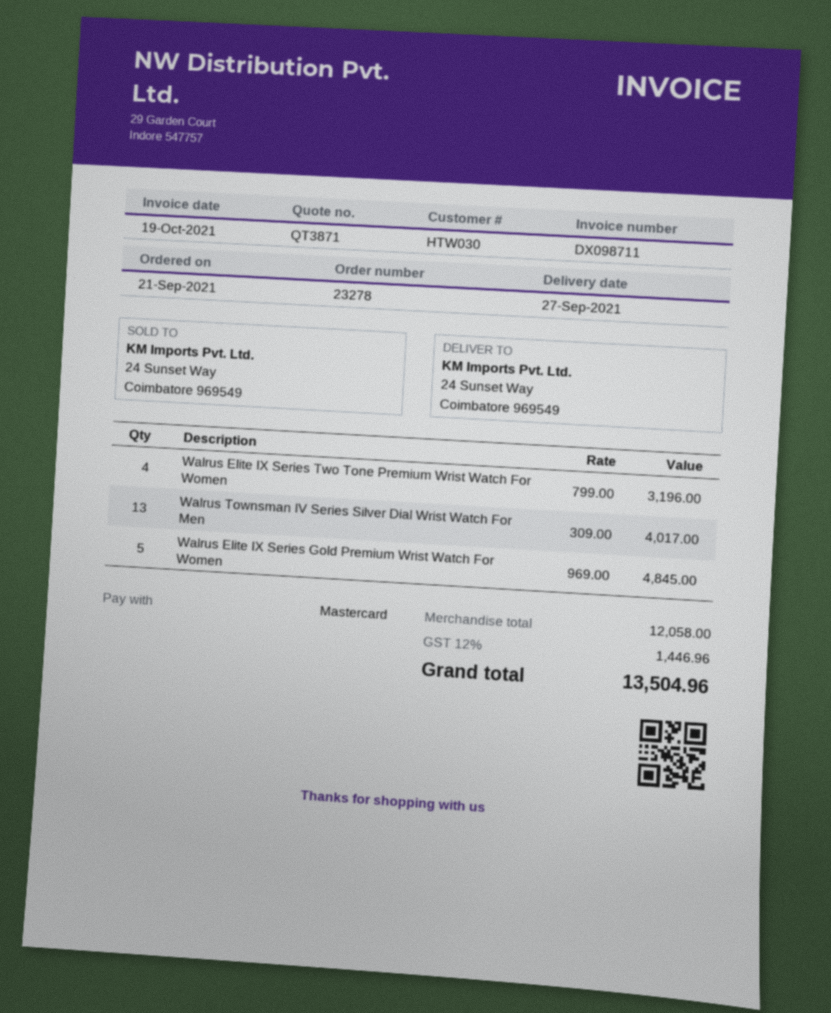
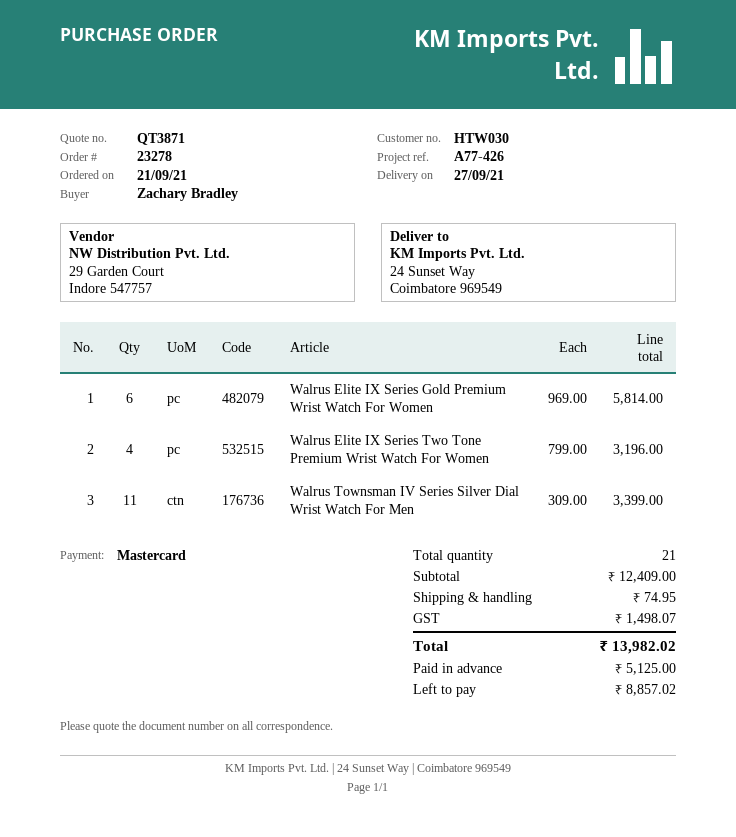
Walrus Townsman IV Series Silver Dial Wrist Watch For Men: 13 x 309.00 = 4017.00 -> 11 x 309.00 = 3399.00
Walrus Elite IX Series Gold Premium Wrist Watch For Women: 5 x 969.00 = 4845.00 -> 6 x 969.00 = 5814.00
subtotal: 12058.00 -> 12409.00
shipping: none -> 74.95
tax: 1446.96 -> 1498.07
total: 13504.96 -> 13982.02

